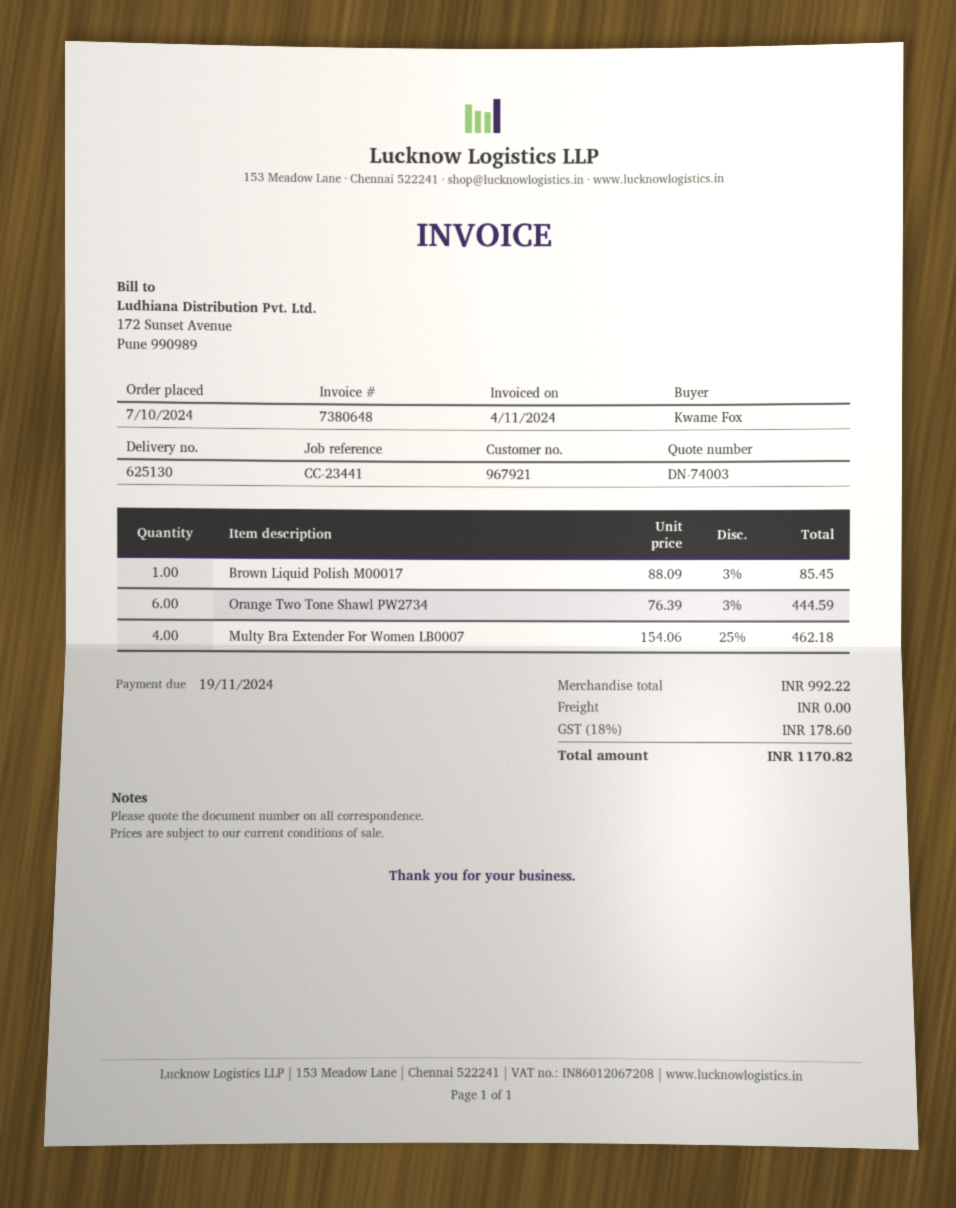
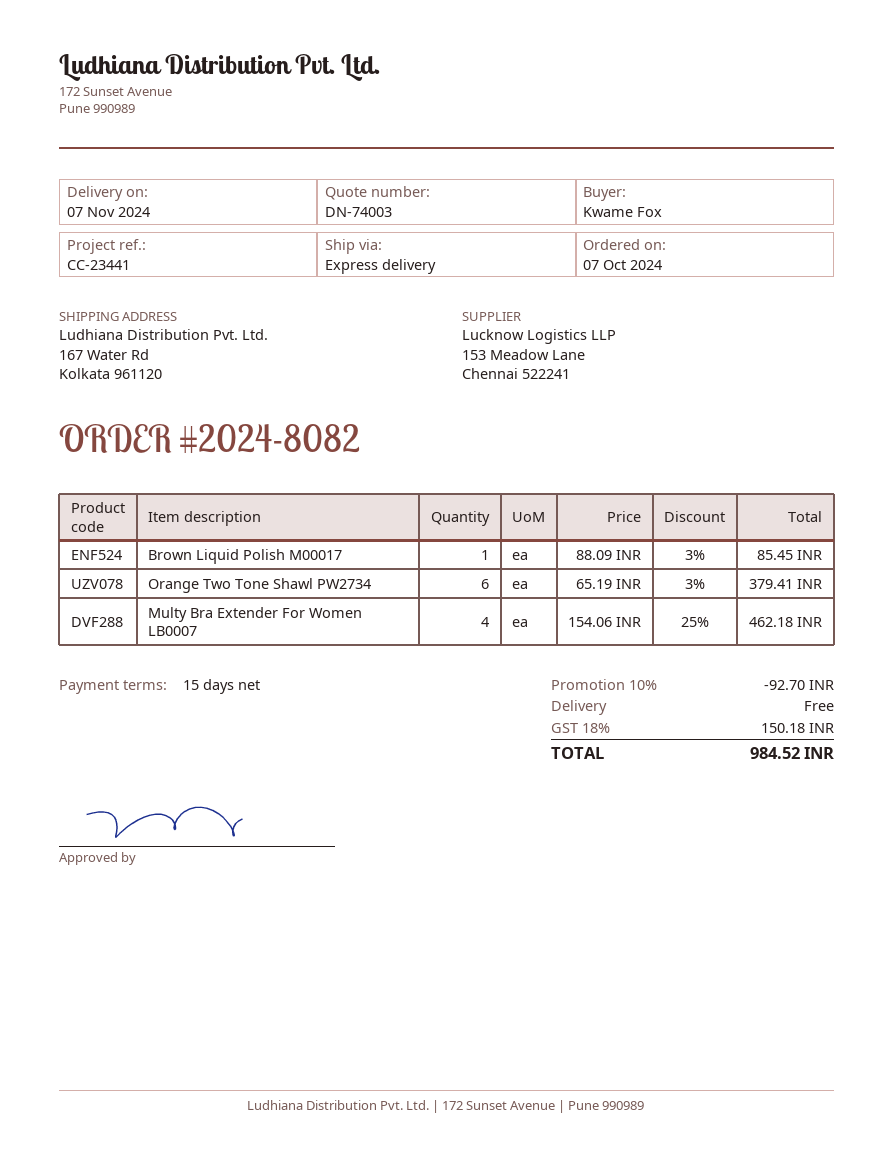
Orange Two Tone Shawl PW2734: 6 x 76.39 - 3% = 444.59 -> 6 x 65.19 - 3% = 379.41
discount: none -> 10% = 92.70
tax: 18% = 178.60 -> 18% = 150.18
total: 1170.82 -> 984.52

